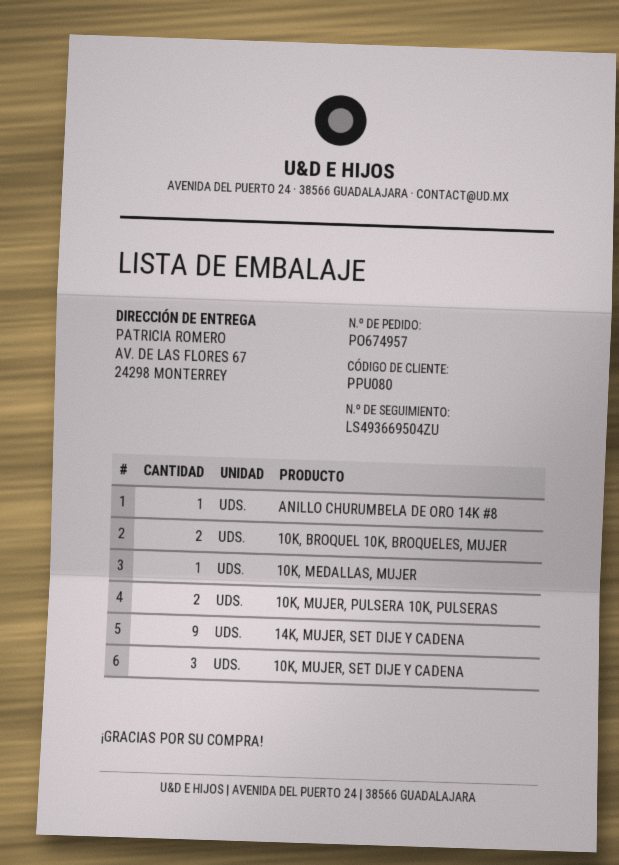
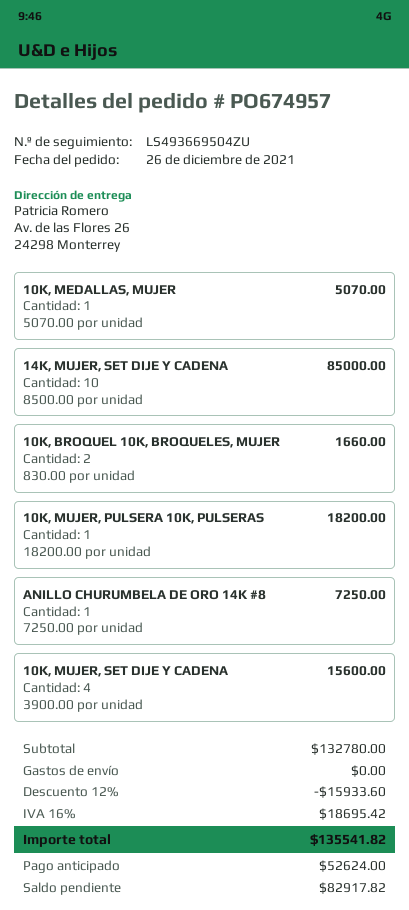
ship to: AV. DE LAS FLORES 67, 24298 MONTERREY -> Av. de las Flores 26, 24298 Monterrey
10K, MUJER, PULSERA 10K, PULSERAS: 2 -> 1
14K, MUJER, SET DIJE Y CADENA: 9 -> 10
10K, MUJER, SET DIJE Y CADENA: 3 -> 4

